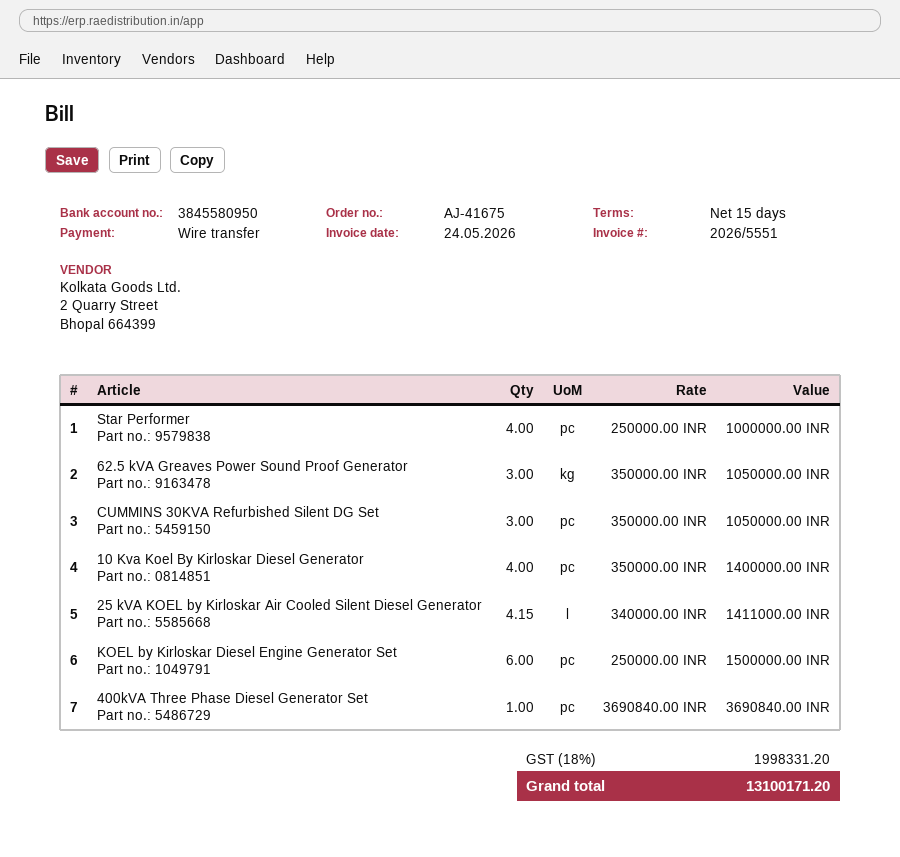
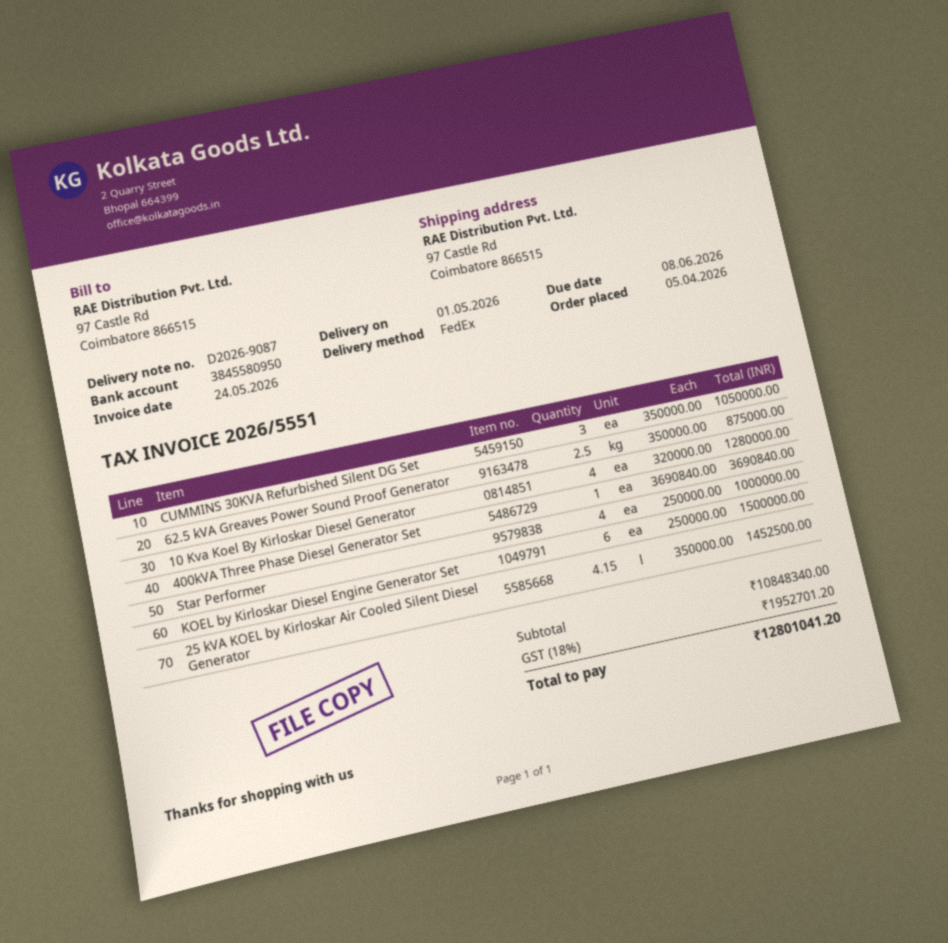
62.5 kVA Greaves Power Sound Proof Generator: 3 x 350000.00 = 1050000.00 -> 2.5 x 350000.00 = 875000.00
10 Kva Koel By Kirloskar Diesel Generator: 4 x 350000.00 = 1400000.00 -> 4 x 320000.00 = 1280000.00
25 kVA KOEL by Kirloskar Air Cooled Silent Diesel Generator: 4.15 x 340000.00 = 1411000.00 -> 4.15 x 350000.00 = 1452500.00
tax: 18% = 1998331.20 -> 18% = 1952701.20
total: 13100171.20 -> 12801041.20

